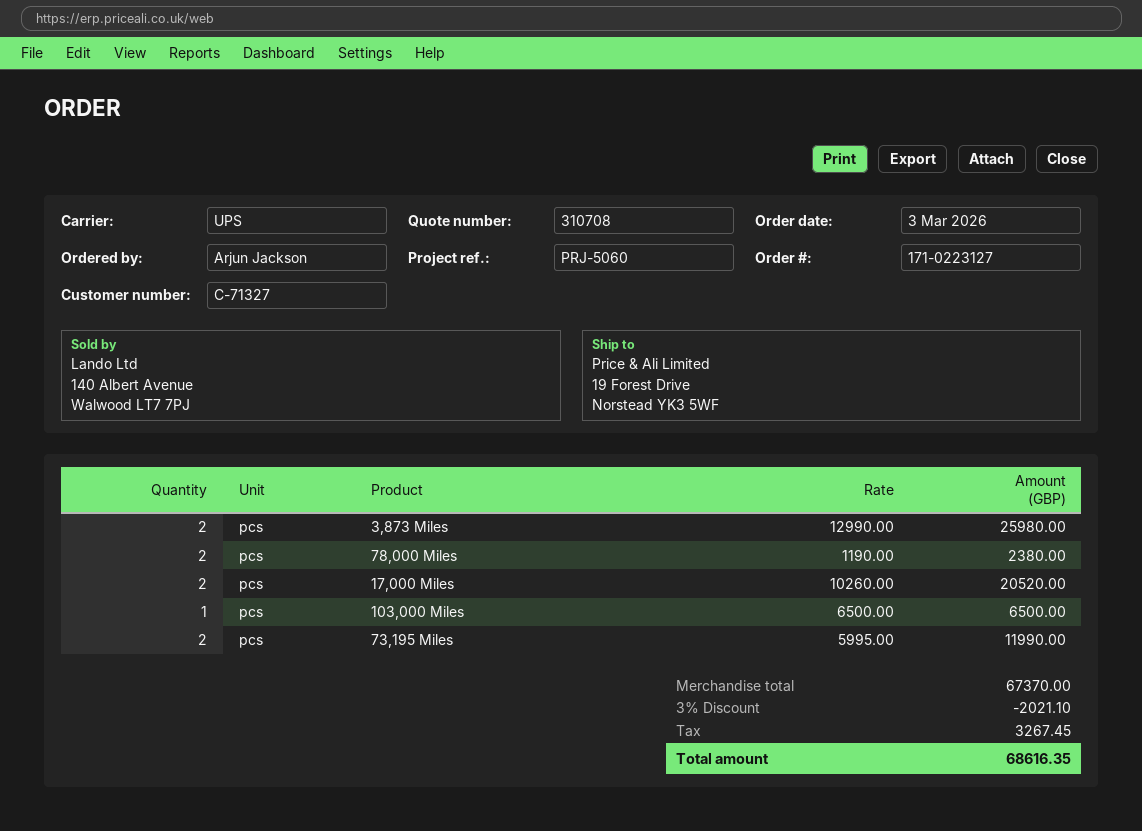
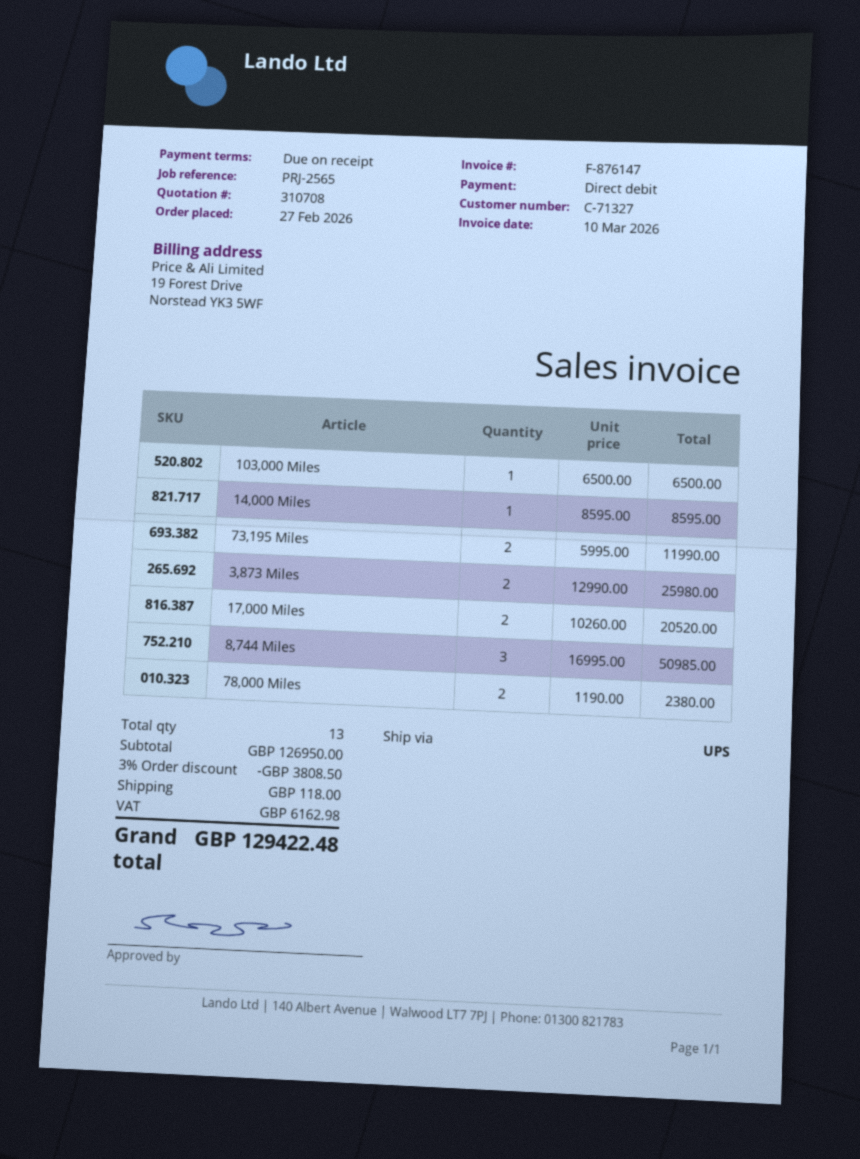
order date: 2026-03-03 -> 2026-02-27
reference: PRJ-5060 -> PRJ-2565
14,000 Miles: none -> 1 x 8595.00 = 8595.00
8,744 Miles: none -> 3 x 16995.00 = 50985.00
subtotal: 67370.00 -> 126950.00
discount: 3% = 2021.10 -> 3% = 3808.50
shipping: none -> 118.00
tax: 3267.45 -> 6162.98
total: 68616.35 -> 129422.48

